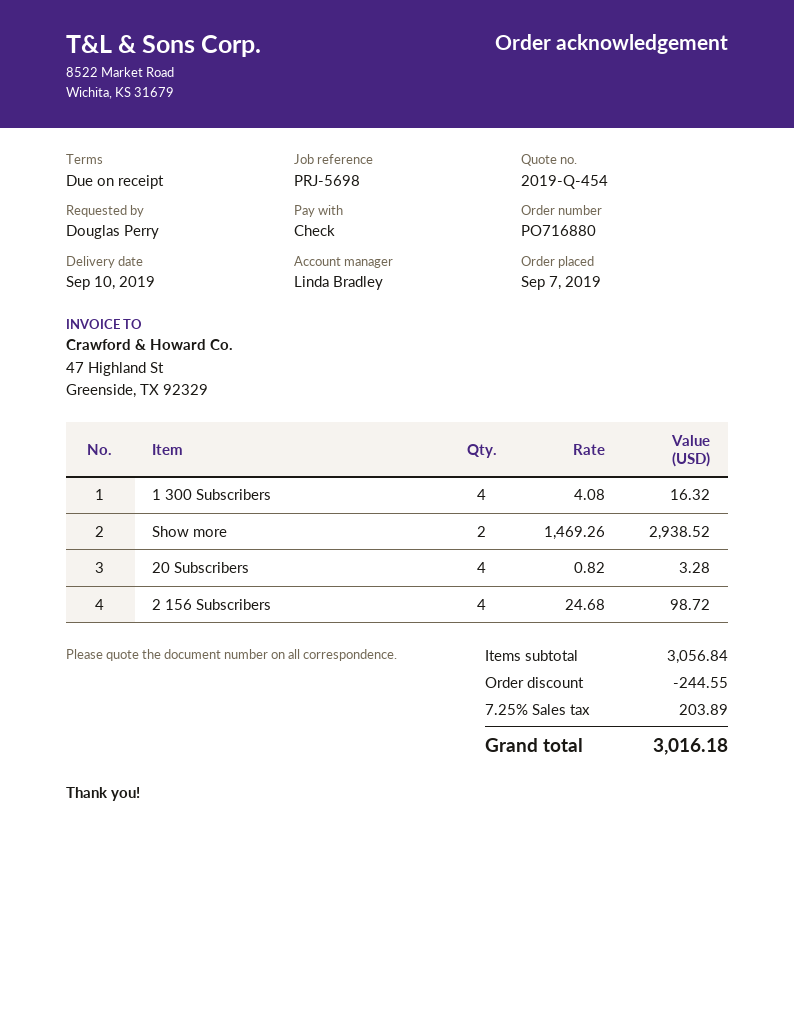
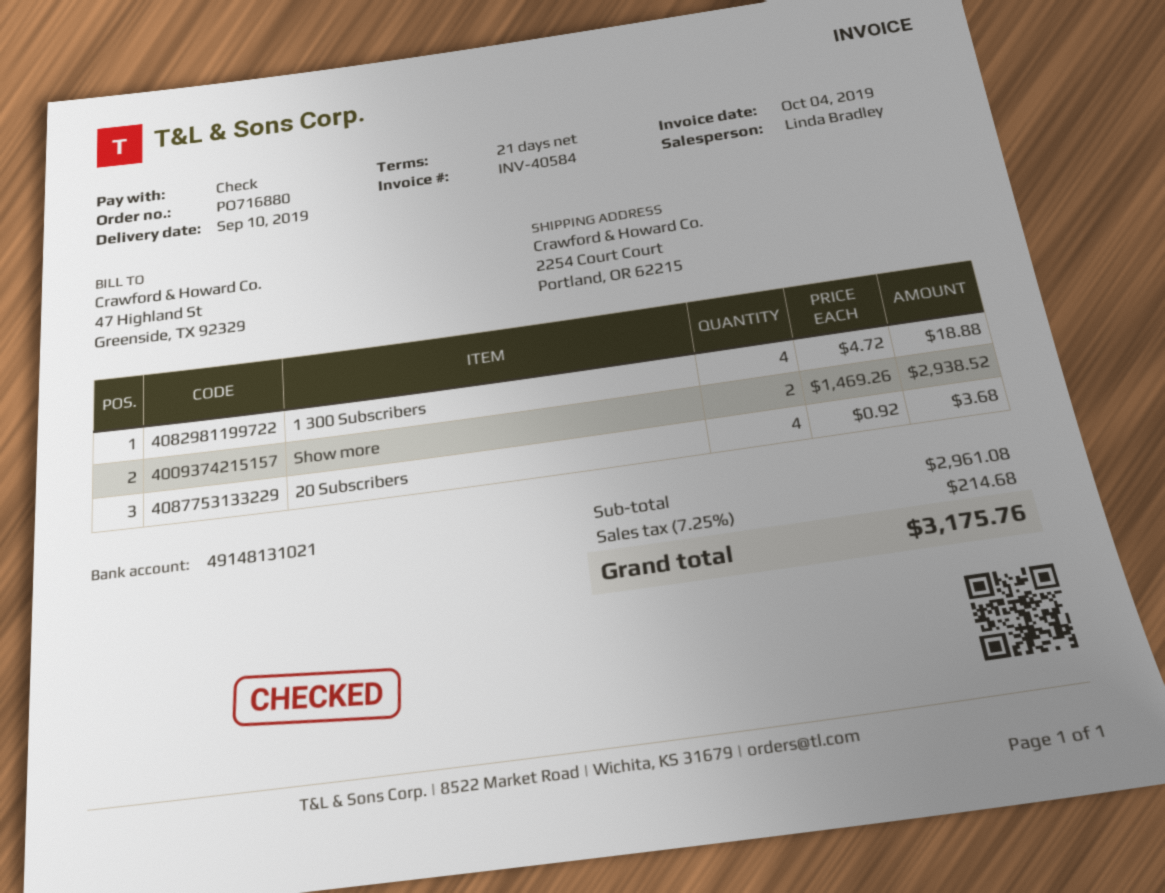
payment terms: on receipt -> 21 days
1 300 Subscribers: 4 x 4.08 = 16.32 -> 4 x 4.72 = 18.88
20 Subscribers: 4 x 0.82 = 3.28 -> 4 x 0.92 = 3.68
2 156 Subscribers: 4 x 24.68 = 98.72 -> none
subtotal: 3056.84 -> 2961.08
discount: 244.55 -> none
tax: 7.25% = 203.89 -> 7.25% = 214.68
total: 3016.18 -> 3175.76

